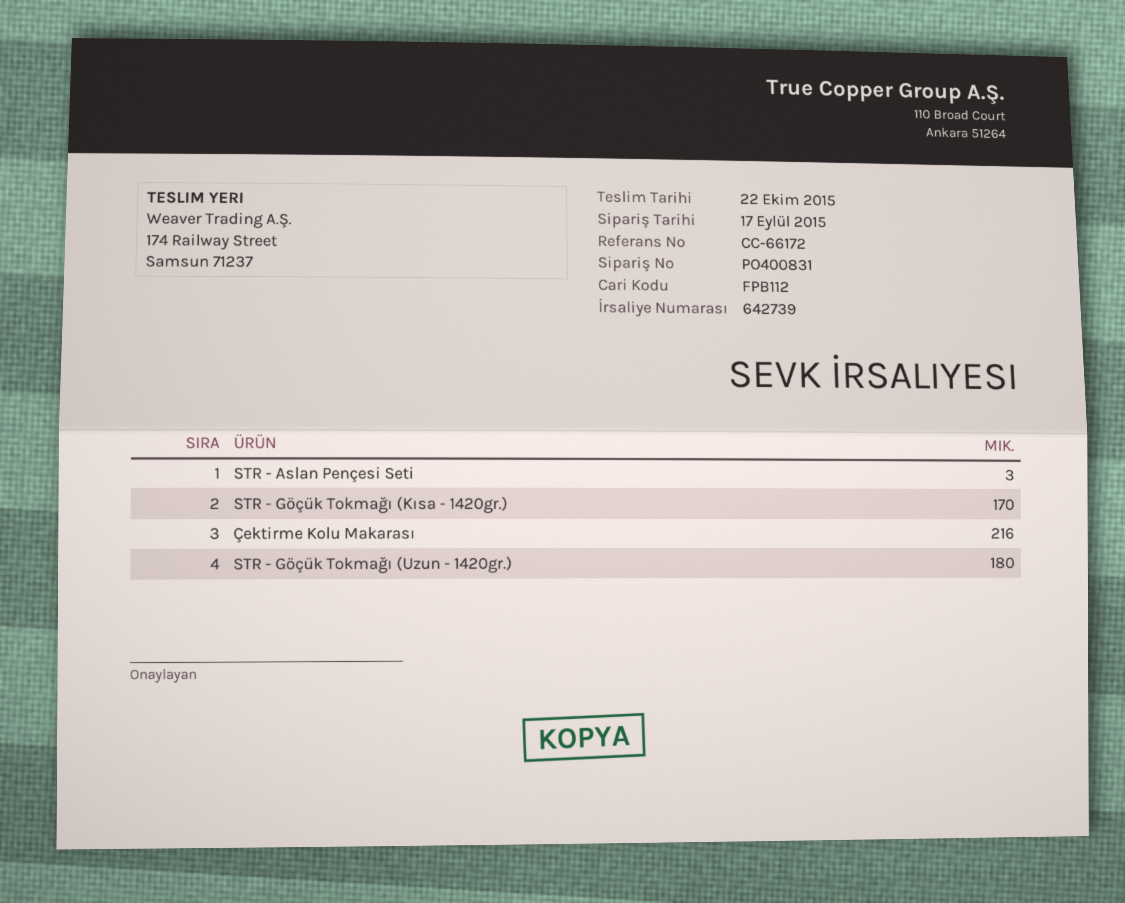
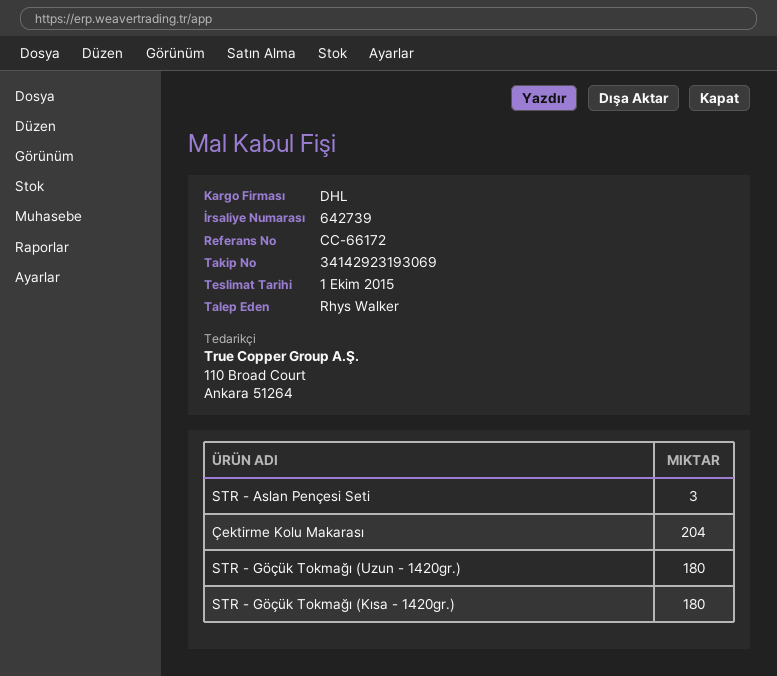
delivery date: 2015-10-22 -> 2015-10-01
STR - Göçük Tokmağı (Kısa - 1420gr.): 170 -> 180
Çektirme Kolu Makarası: 216 -> 204

